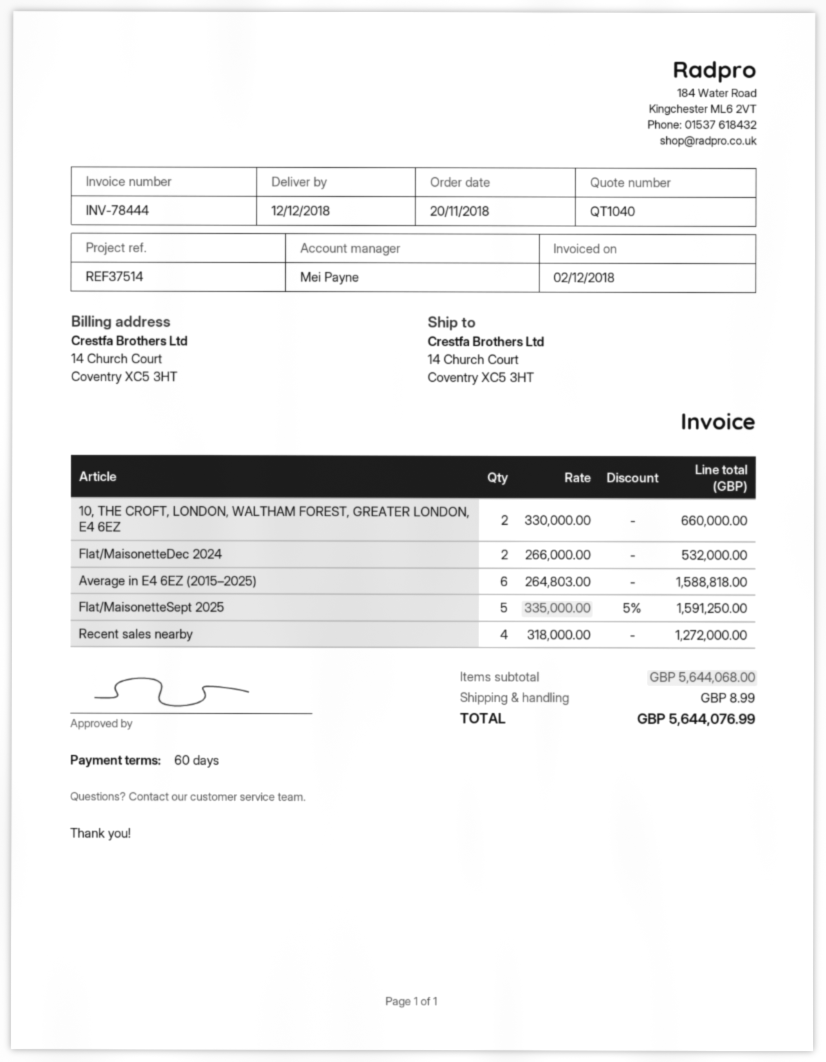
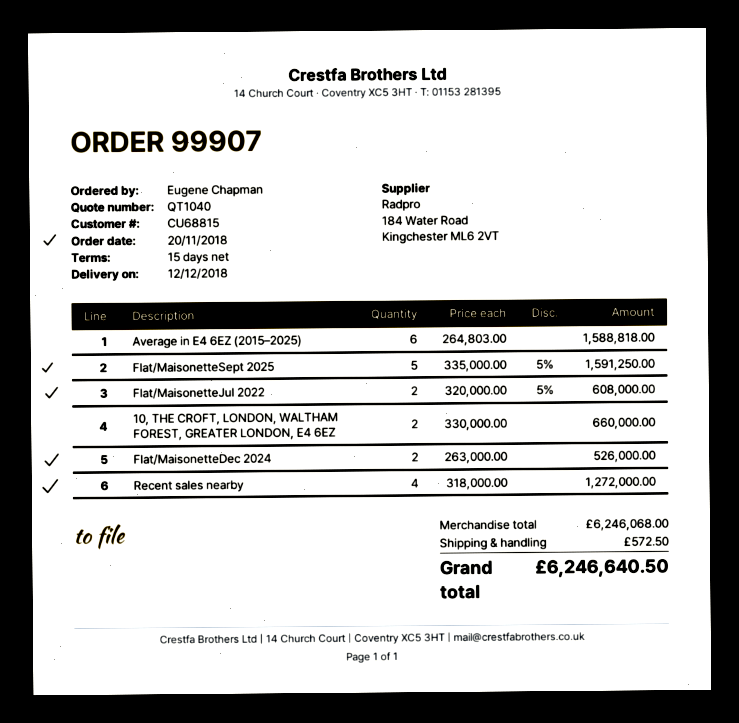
payment terms: 60 days -> 15 days
Flat/MaisonetteDec 2024: 2 x 266000.00 = 532000.00 -> 2 x 263000.00 = 526000.00
Flat/MaisonetteJul 2022: none -> 2 x 320000.00 - 5% = 608000.00
subtotal: 5644068.00 -> 6246068.00
shipping: 8.99 -> 572.50
total: 5644076.99 -> 6246640.50

